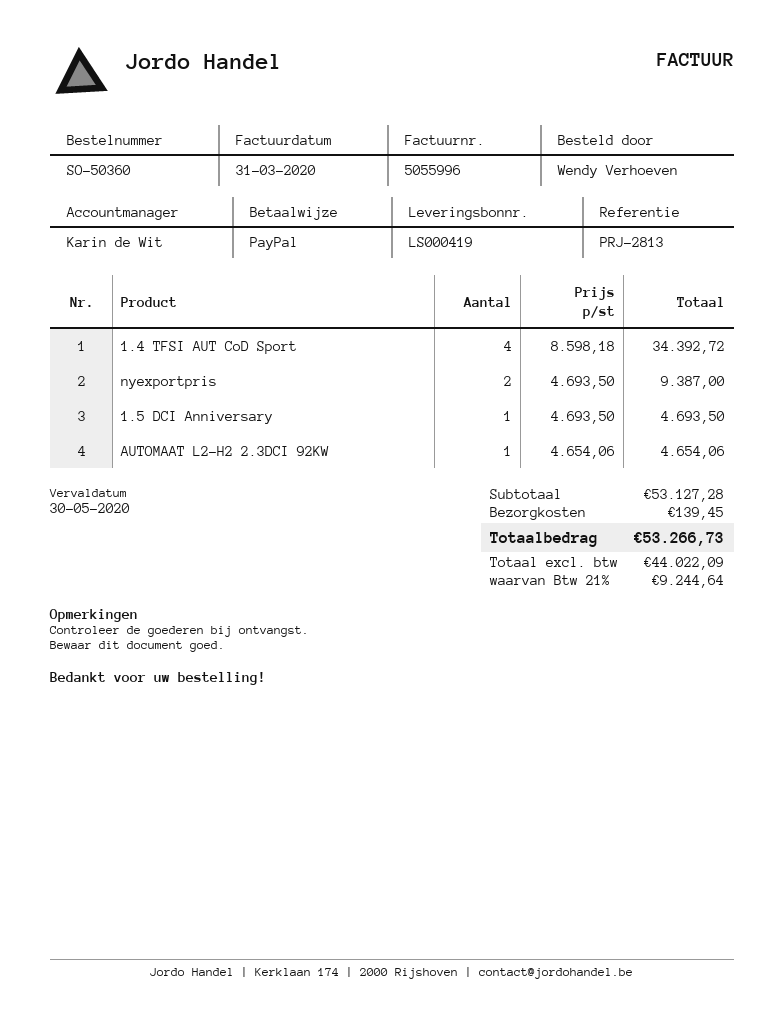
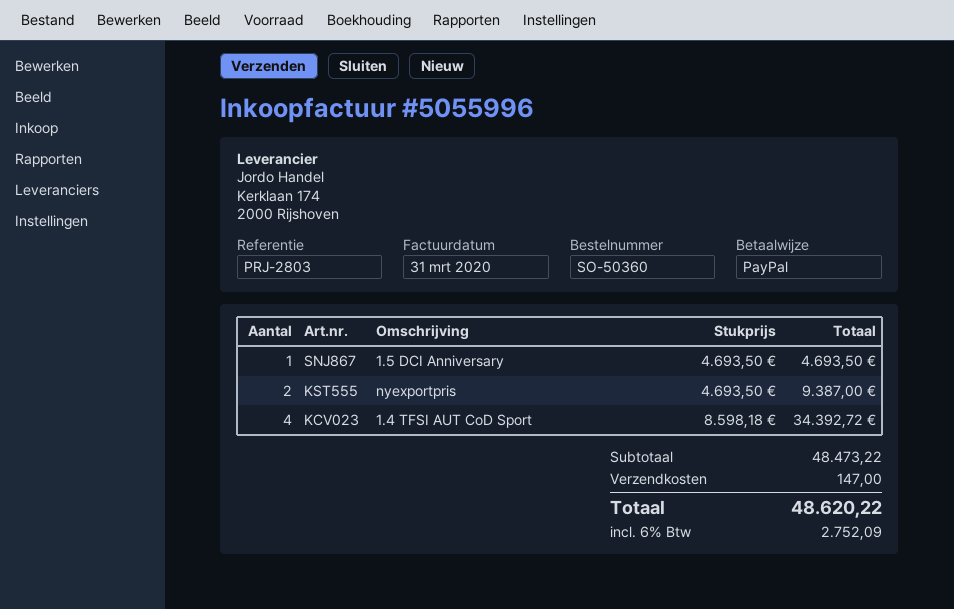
reference: PRJ-2813 -> PRJ-2803
AUTOMAAT L2-H2 2.3DCI 92KW: 1 x 4654.06 = 4654.06 -> none
subtotal: 53127.28 -> 48473.22
shipping: 139.45 -> 147.00
tax: 21% = 9244.64 -> 6% = 2752.09
total: 53266.73 -> 48620.22

